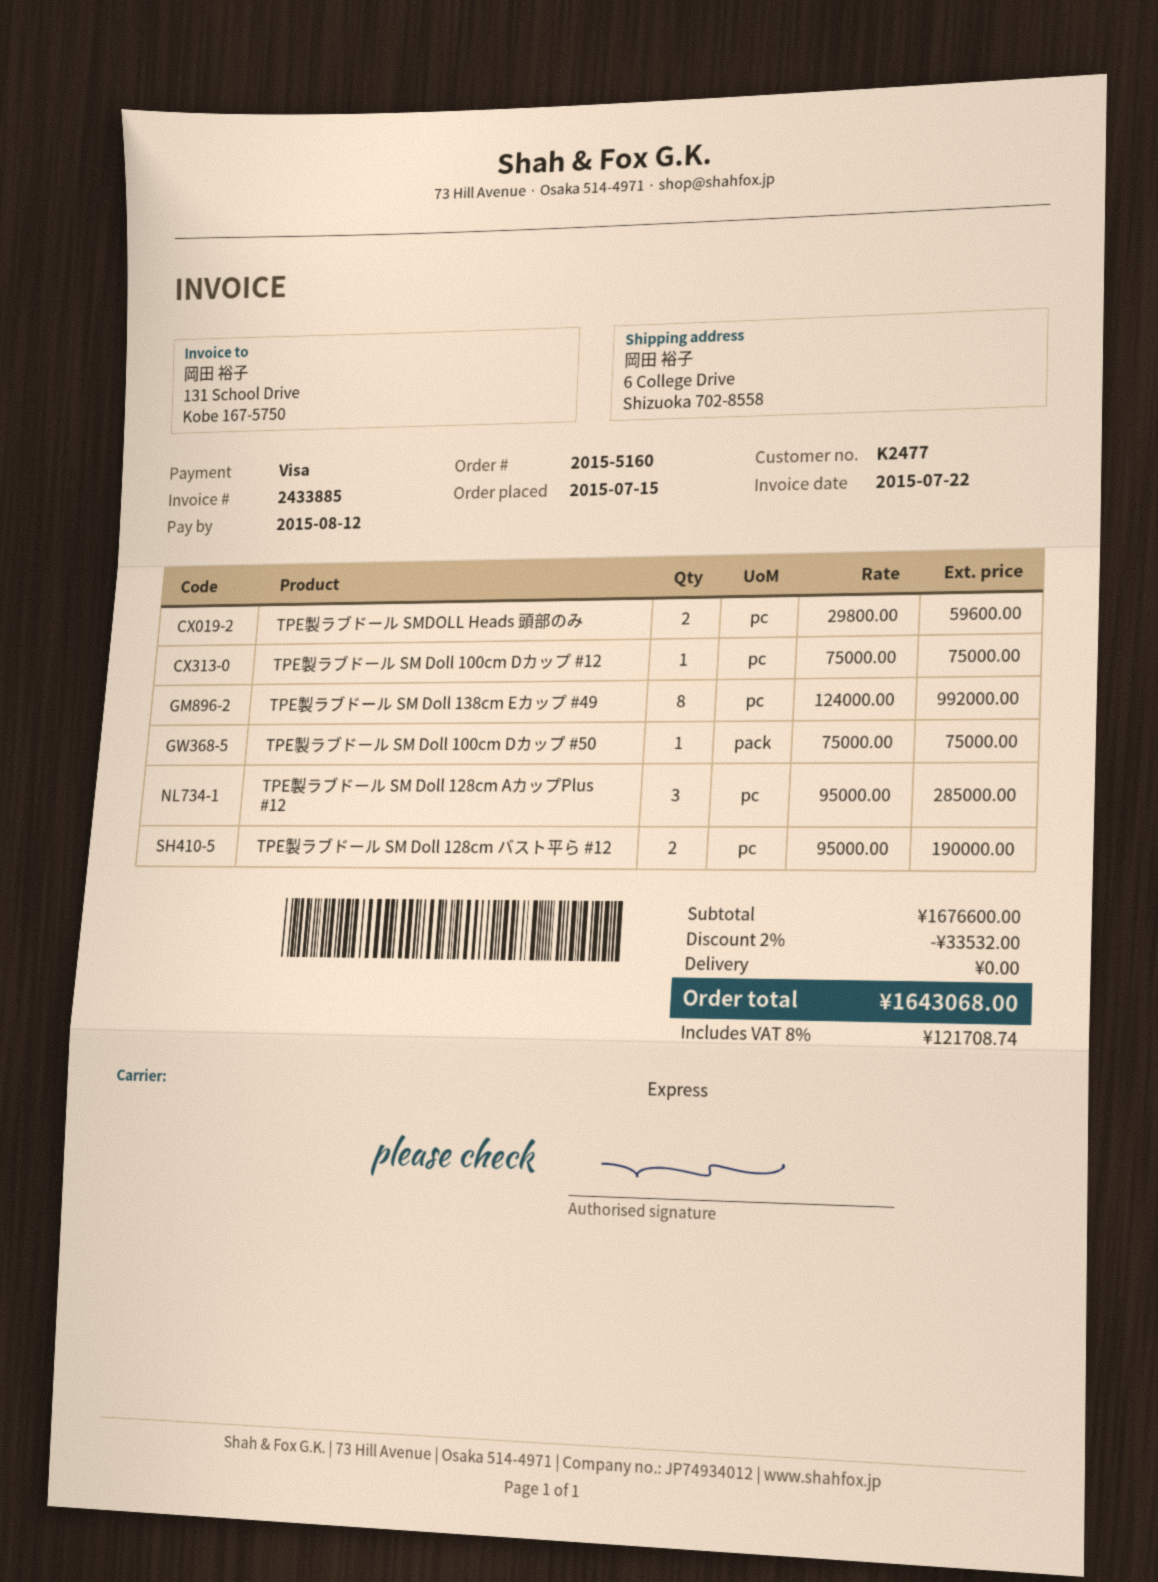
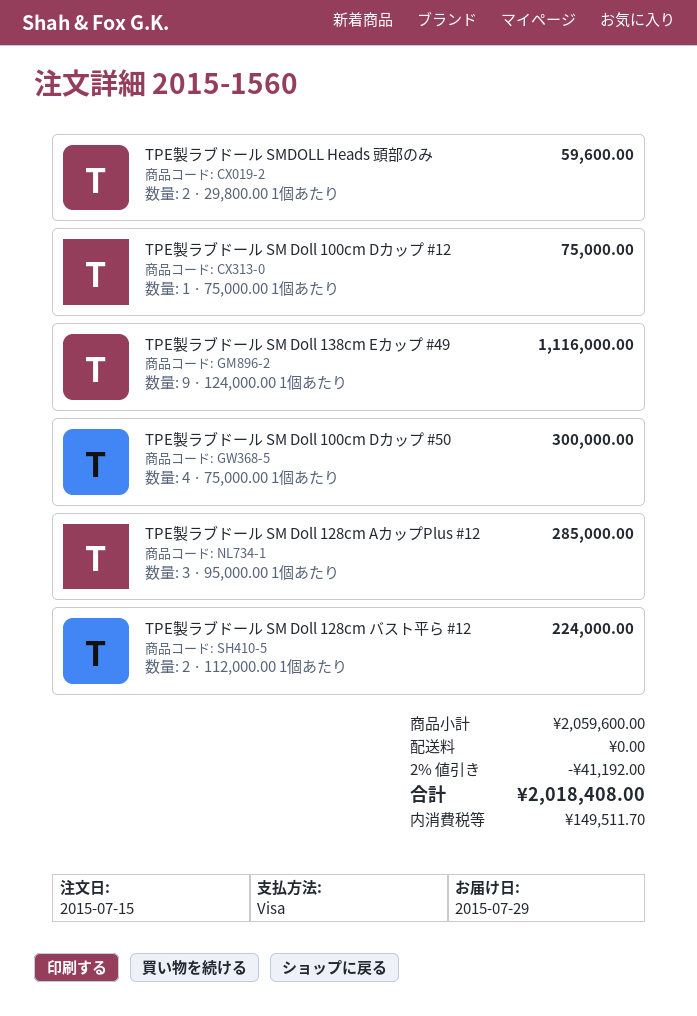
order number: 2015-5160 -> 2015-1560
TPE製ラブドール SM Doll 138cm Eカップ #49: 8 x 124000.00 = 992000.00 -> 9 x 124000.00 = 1116000.00
TPE製ラブドール SM Doll 100cm Dカップ #50: 1 x 75000.00 = 75000.00 -> 4 x 75000.00 = 300000.00
TPE製ラブドール SM Doll 128cm バスト平ら #12: 2 x 95000.00 = 190000.00 -> 2 x 112000.00 = 224000.00
subtotal: 1676600.00 -> 2059600.00
discount: 2% = 33532.00 -> 2% = 41192.00
tax: 121708.74 -> 149511.70
total: 1643068.00 -> 2018408.00

